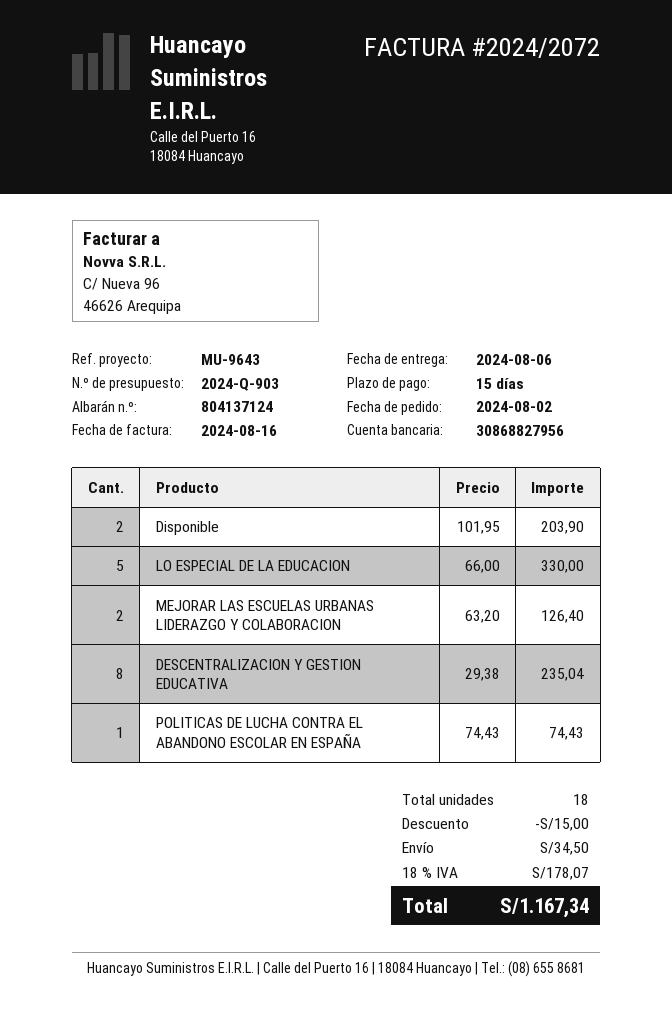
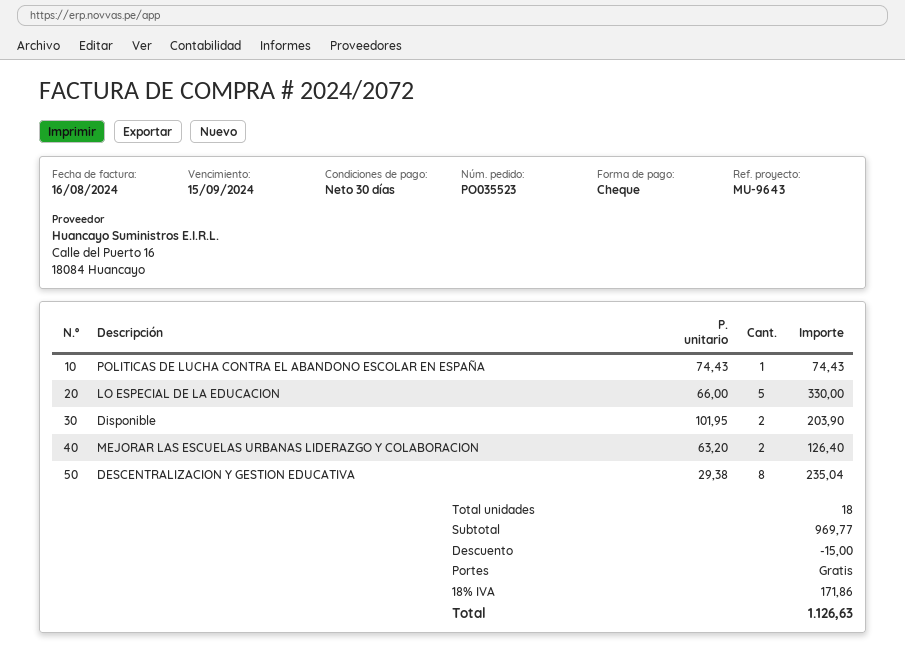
payment terms: 15 days -> 30 days
shipping: 34.50 -> 0.00
tax: 18% = 178.07 -> 18% = 171.86
total: 1167.34 -> 1126.63

